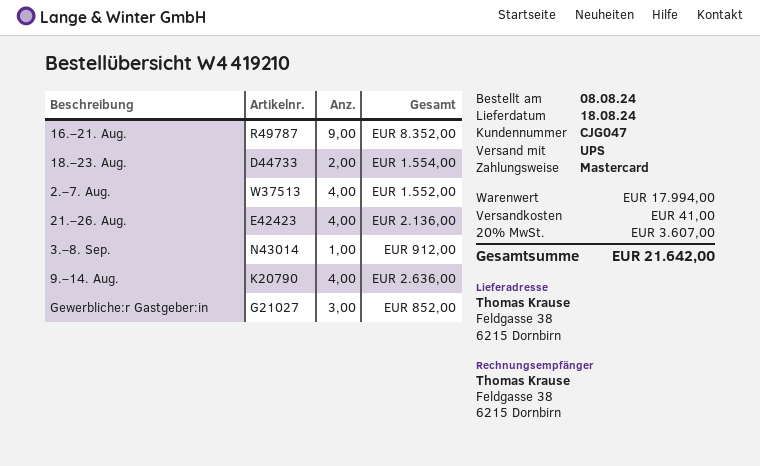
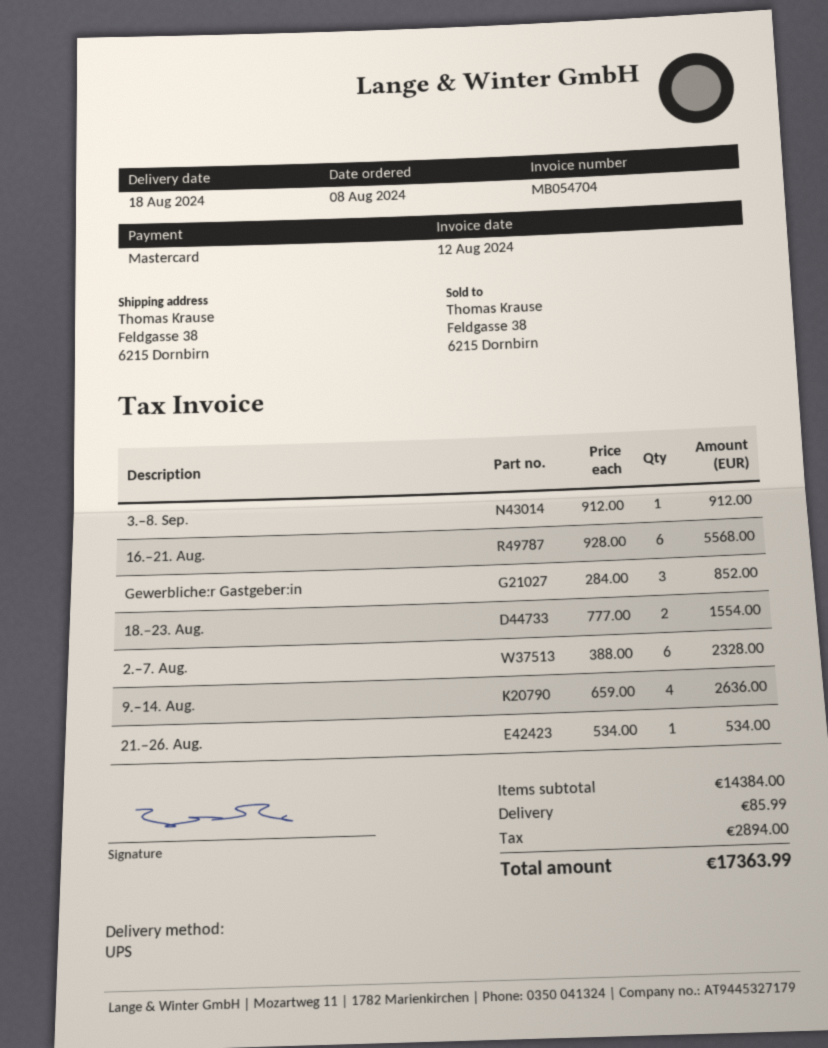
16.–21. Aug.: 9 for 8352.00 -> 6 for 5568.00
2.–7. Aug.: 4 for 1552.00 -> 6 for 2328.00
21.–26. Aug.: 4 for 2136.00 -> 1 for 534.00
subtotal: 17994.00 -> 14384.00
shipping: 41.00 -> 85.99
tax: 3607.00 -> 2894.00
total: 21642.00 -> 17363.99

